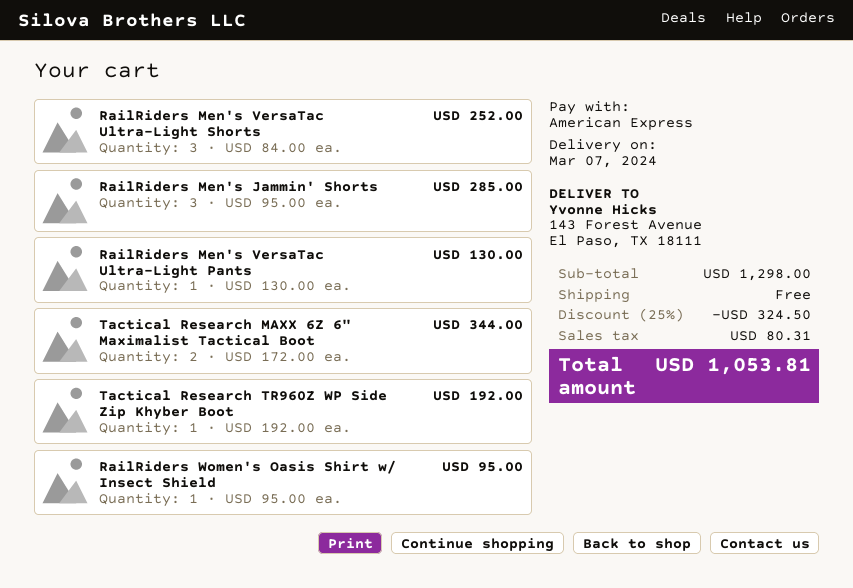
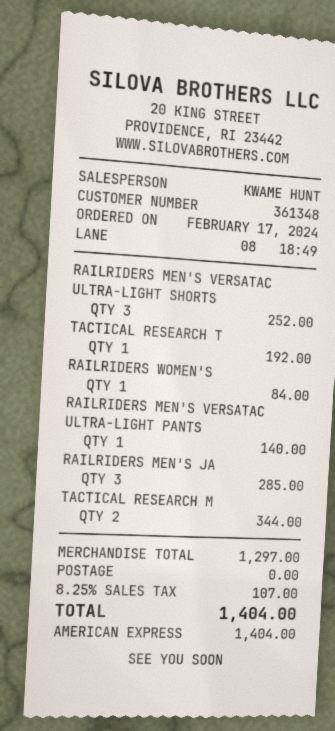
RailRiders Men's VersaTac Ultra-Light Pants: 1 for 130.00 -> 1 for 140.00
RailRiders Women's Oasis Shirt w/ Insect Shield: 1 for 95.00 -> 1 for 84.00
subtotal: 1298.00 -> 1297.00
discount: 25% = 324.50 -> none
tax: 80.31 -> 107.00
total: 1053.81 -> 1404.00

